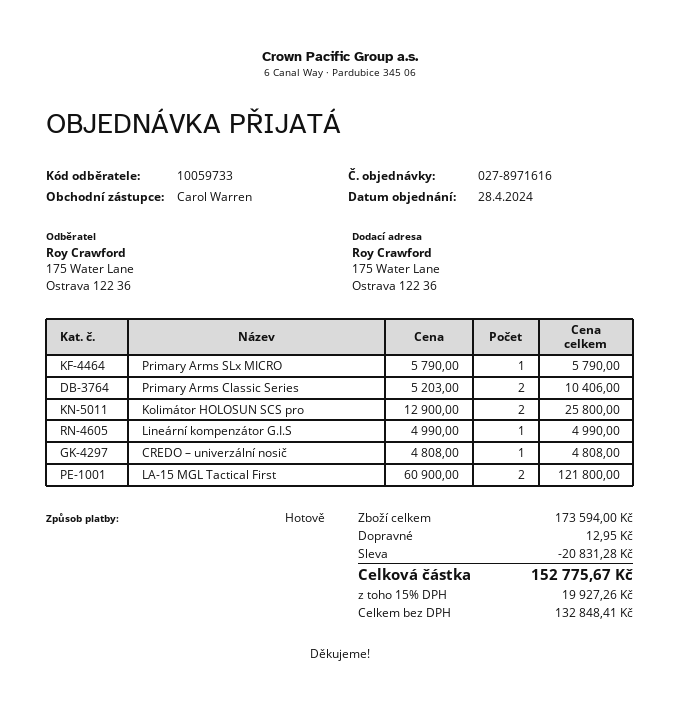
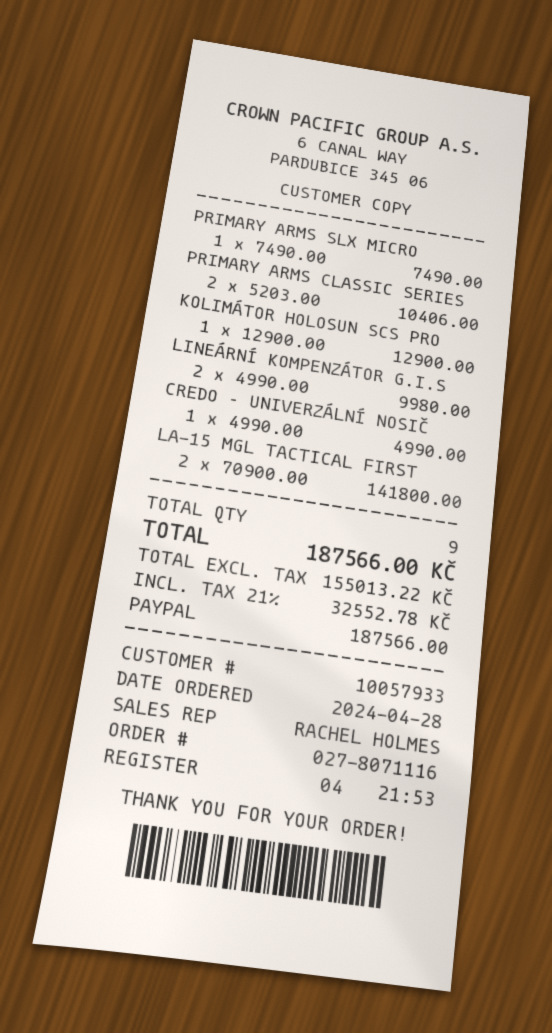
order number: 027-8971616 -> 027-8071116
customer number: 10059733 -> 10057933
sales rep: Carol Warren -> RACHEL HOLMES
payment method: cash -> PayPal
Primary Arms SLx MICRO: 1 x 5790.00 = 5790.00 -> 1 x 7490.00 = 7490.00
Kolimátor HOLOSUN SCS pro: 2 x 12900.00 = 25800.00 -> 1 x 12900.00 = 12900.00
Lineární kompenzátor G.I.S: 1 x 4990.00 = 4990.00 -> 2 x 4990.00 = 9980.00
CREDO – univerzální nosič: 1 x 4808.00 = 4808.00 -> 1 x 4990.00 = 4990.00
LA-15 MGL Tactical First: 2 x 60900.00 = 121800.00 -> 2 x 70900.00 = 141800.00
discount: 20831.28 -> none
shipping: 12.95 -> none
net: 132848.41 -> 155013.22
tax: 15% = 19927.26 -> 21% = 32552.78
total: 152775.67 -> 187566.00

